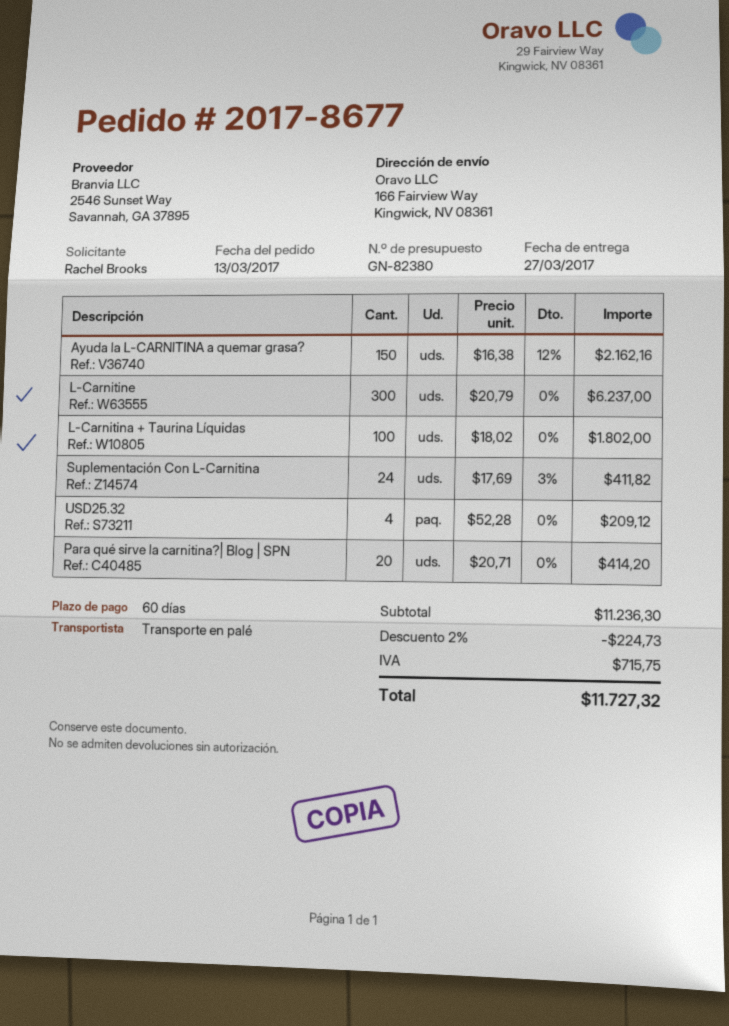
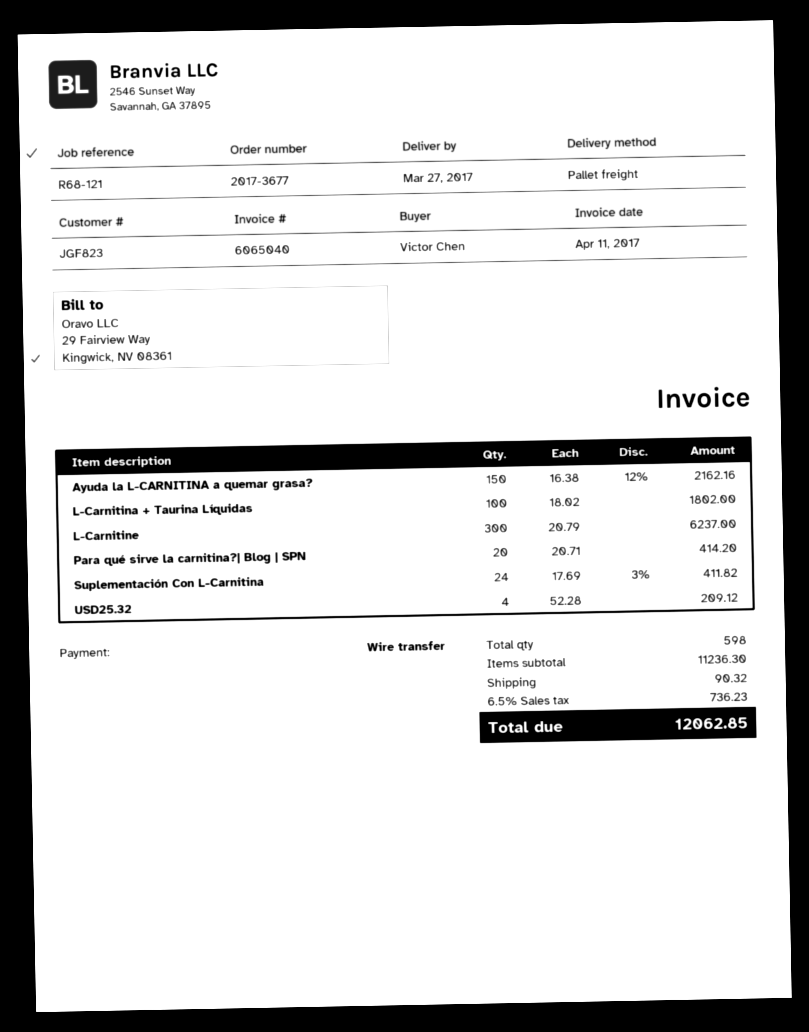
order number: 2017-8677 -> 2017-3677
ordered by: Rachel Brooks -> Victor Chen
discount: 2% = 224.73 -> none
shipping: none -> 90.32
tax: 715.75 -> 736.23
total: 11727.32 -> 12062.85

